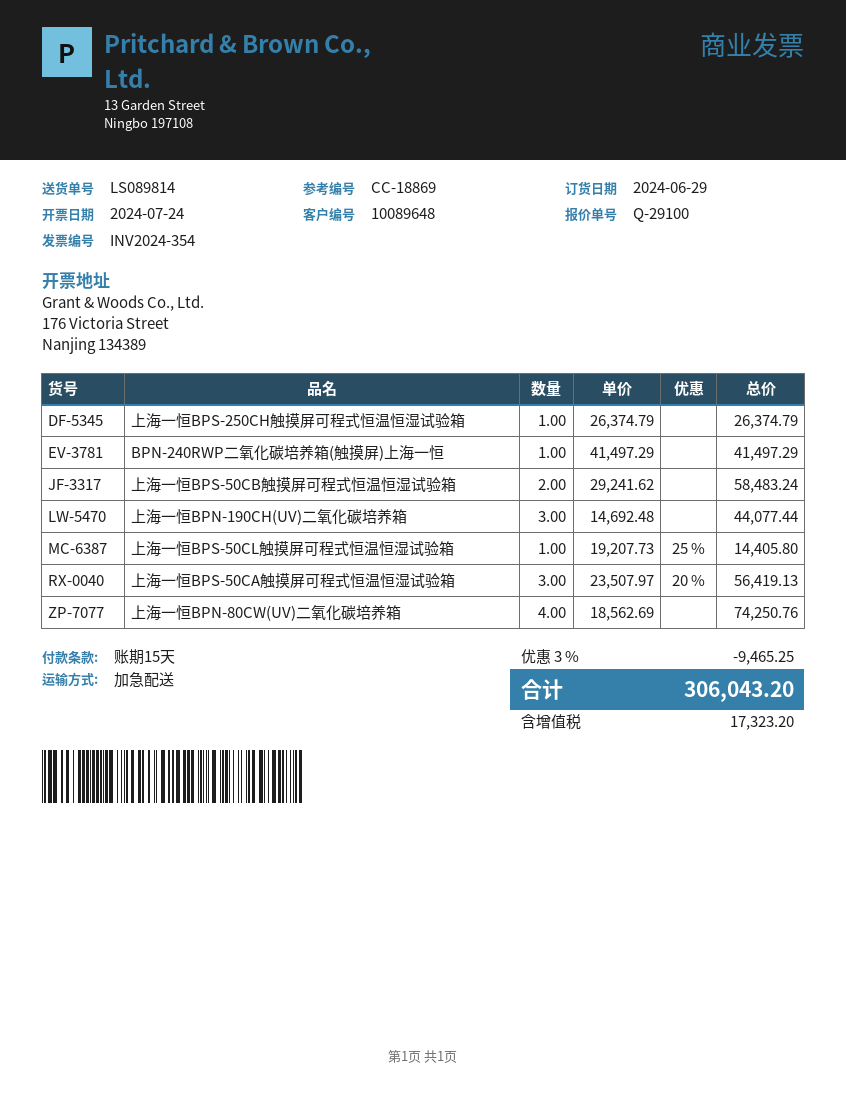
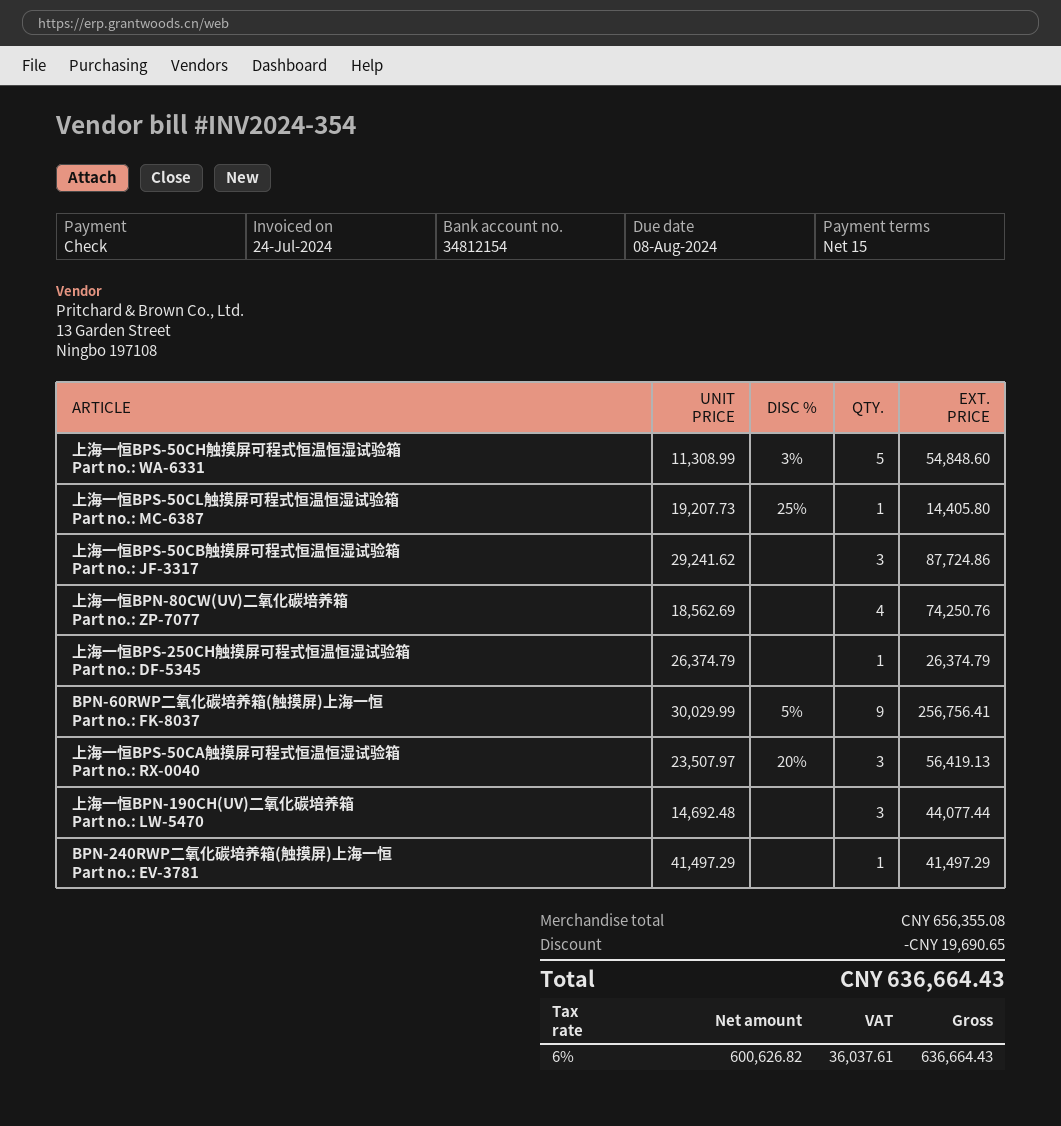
上海一恒BPS-50CB触摸屏可程式恒温恒湿试验箱: 2 x 29241.62 = 58483.24 -> 3 x 29241.62 = 87724.86
上海一恒BPS-50CH触摸屏可程式恒温恒湿试验箱: none -> 5 x 11308.99 - 3% = 54848.60
BPN-60RWP二氧化碳培养箱(触摸屏)上海一恒: none -> 9 x 30029.99 - 5% = 256756.41
discount: 9465.25 -> 19690.65
tax: 17323.20 -> 36037.61
total: 306043.20 -> 636664.43

